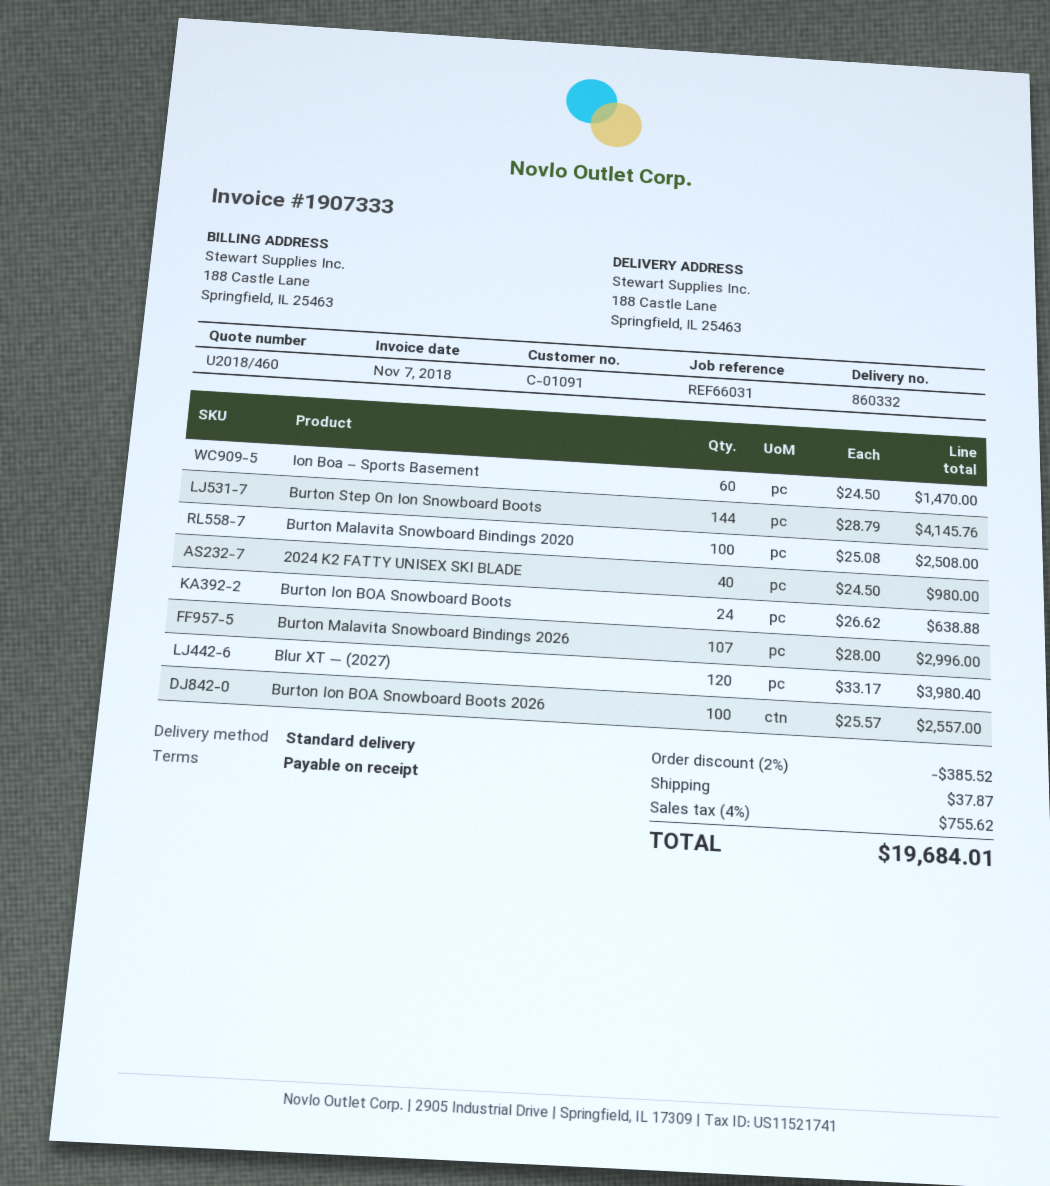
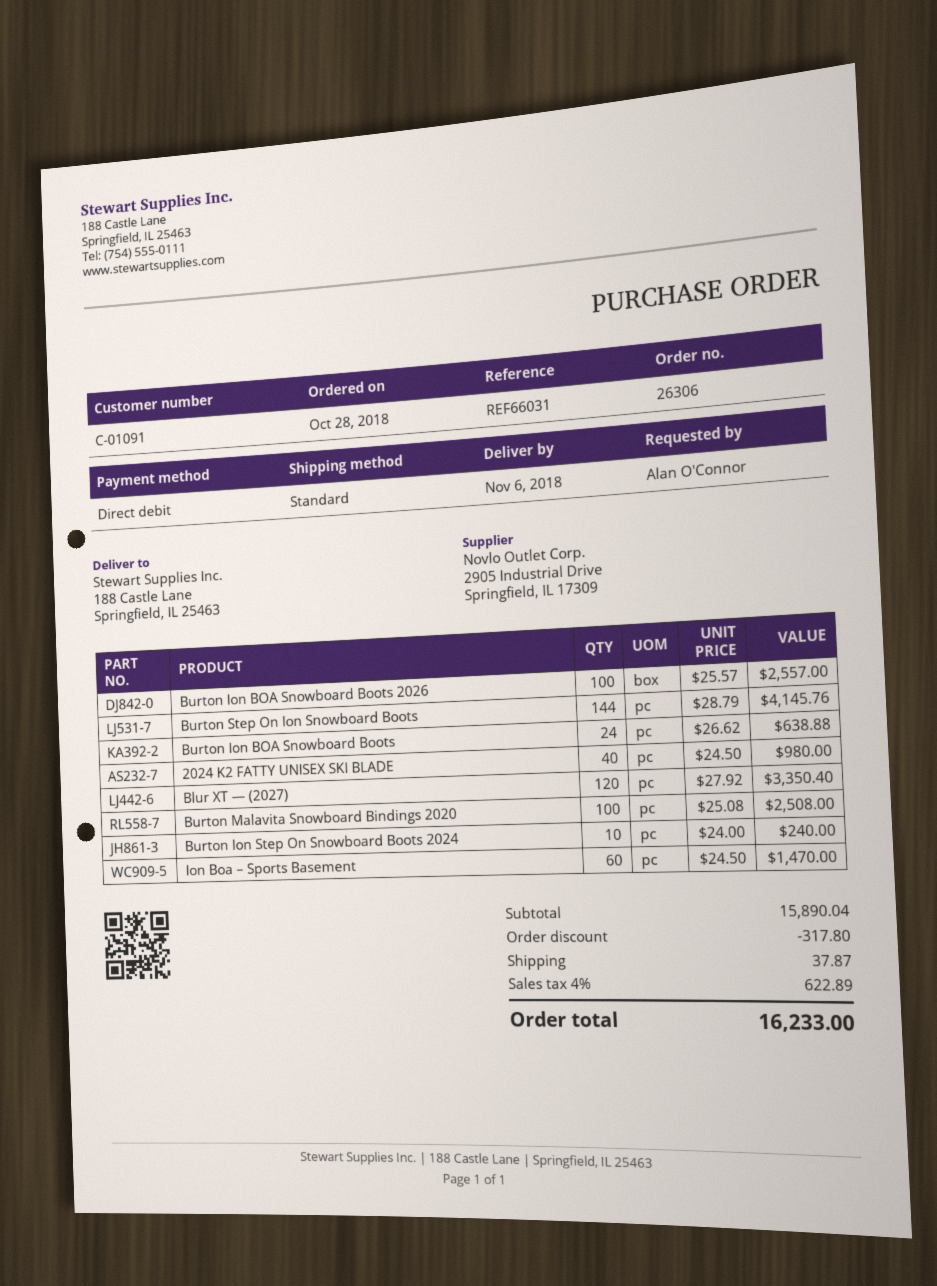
Burton Malavita Snowboard Bindings 2026: 107 x 28.00 = 2996.00 -> none
Blur XT — (2027): 120 x 33.17 = 3980.40 -> 120 x 27.92 = 3350.40
Burton Ion Step On Snowboard Boots 2024: none -> 10 x 24.00 = 240.00
discount: 385.52 -> 317.80
tax: 4% = 755.62 -> 4% = 622.89
total: 19684.01 -> 16233.00

